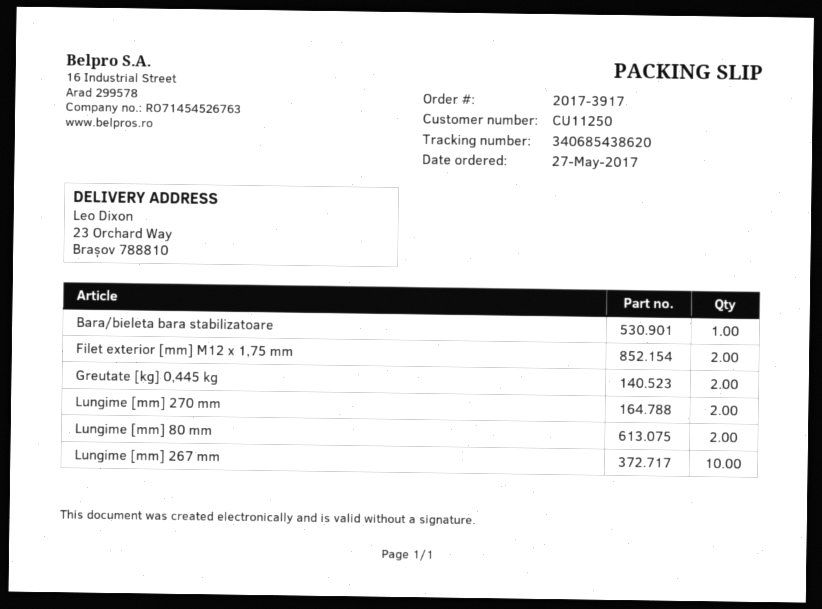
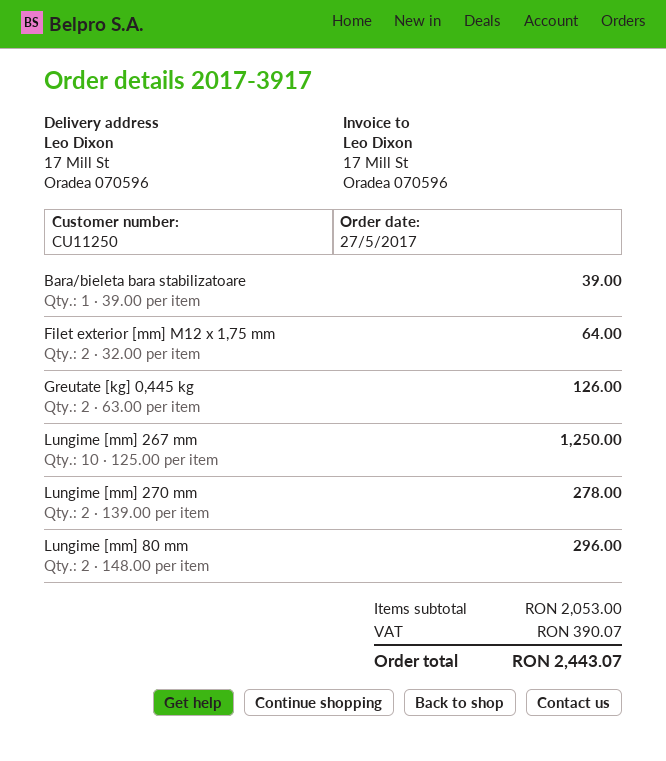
ship to: 23 Orchard Way, Brașov 788810 -> 17 Mill St, Oradea 070596

